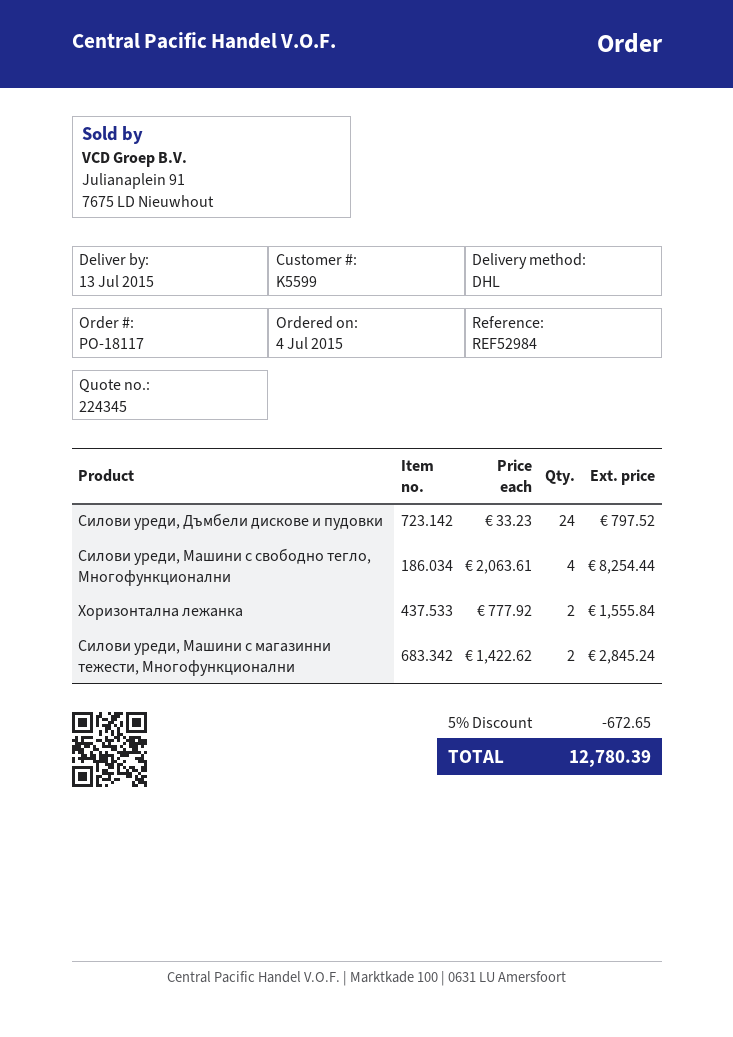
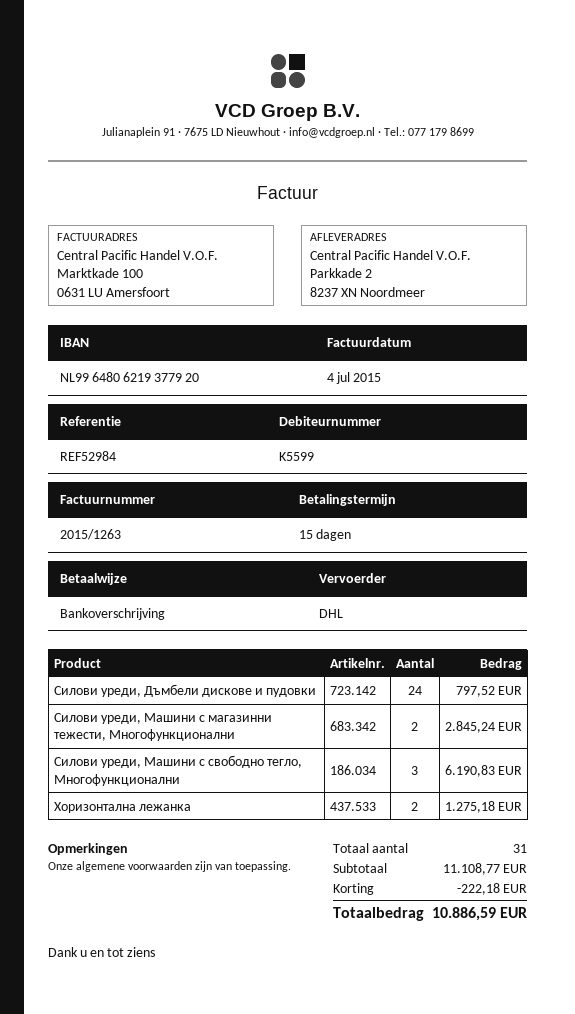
Силови уреди, Машини с свободно тегло, Многофункционални: 4 for 8254.44 -> 3 for 6190.83
Хоризонтална лежанка: 2 for 1555.84 -> 2 for 1275.18
discount: 672.65 -> 222.18
total: 12780.39 -> 10886.59

